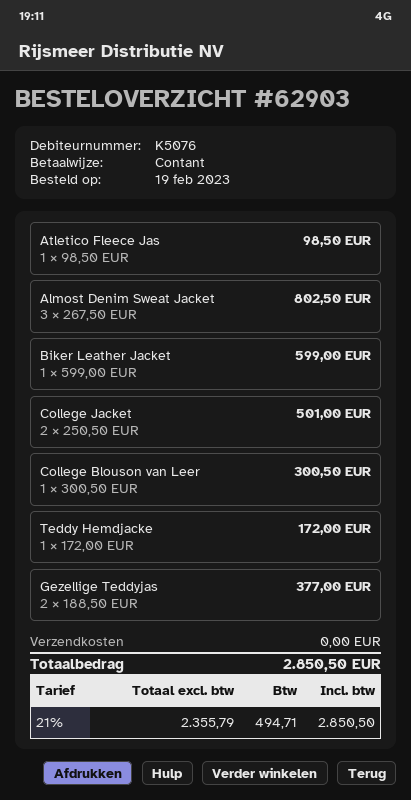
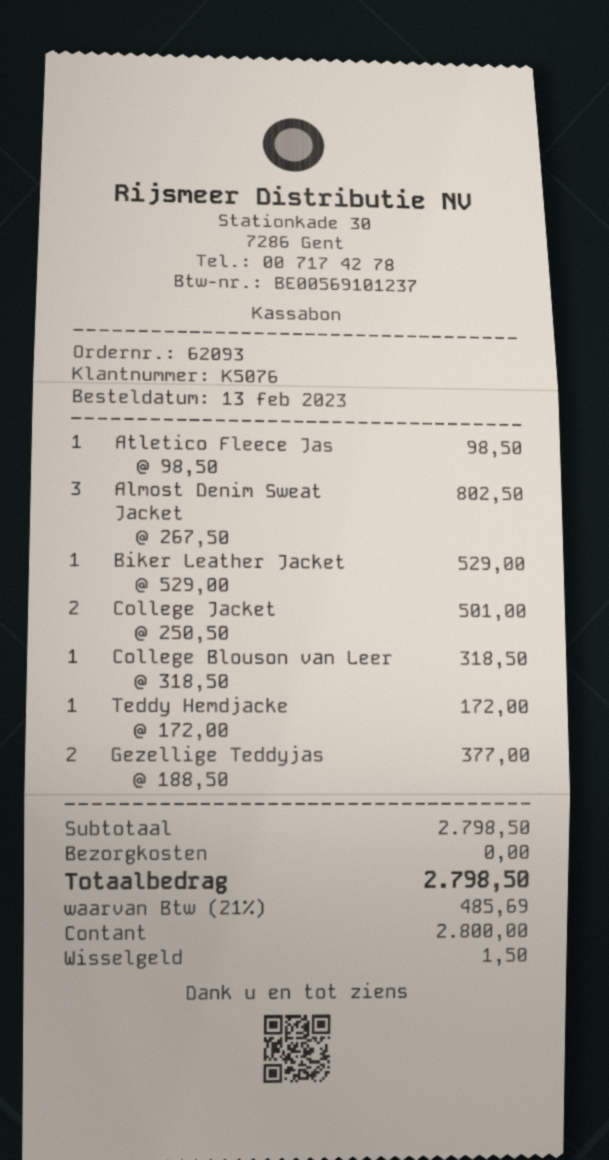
order number: 62903 -> 62093
order date: 2023-02-19 -> 2023-02-13
Biker Leather Jacket: 1 x 599.00 = 599.00 -> 1 x 529.00 = 529.00
College Blouson van Leer: 1 x 300.50 = 300.50 -> 1 x 318.50 = 318.50
tax: 21% = 494.71 -> 21% = 485.69
total: 2850.50 -> 2798.50

